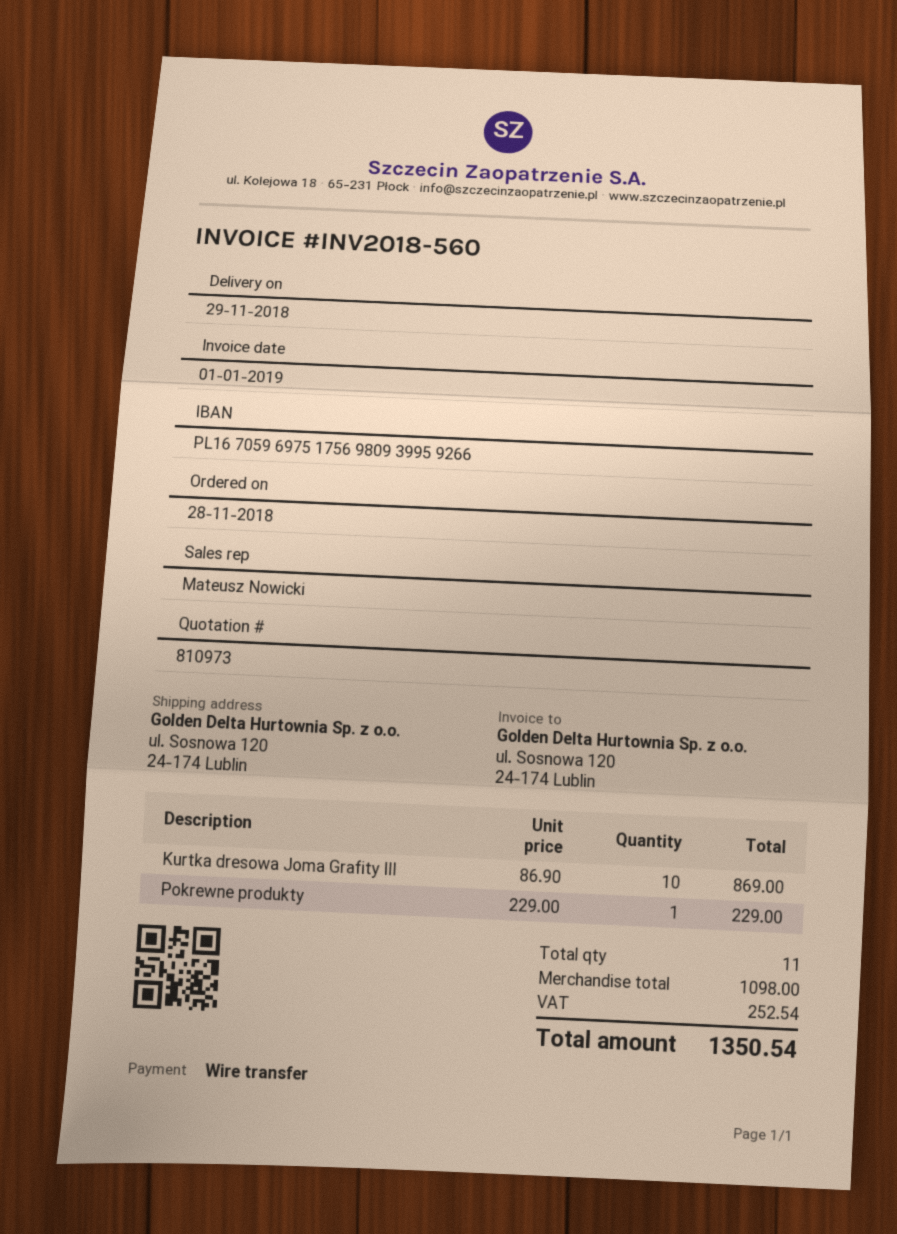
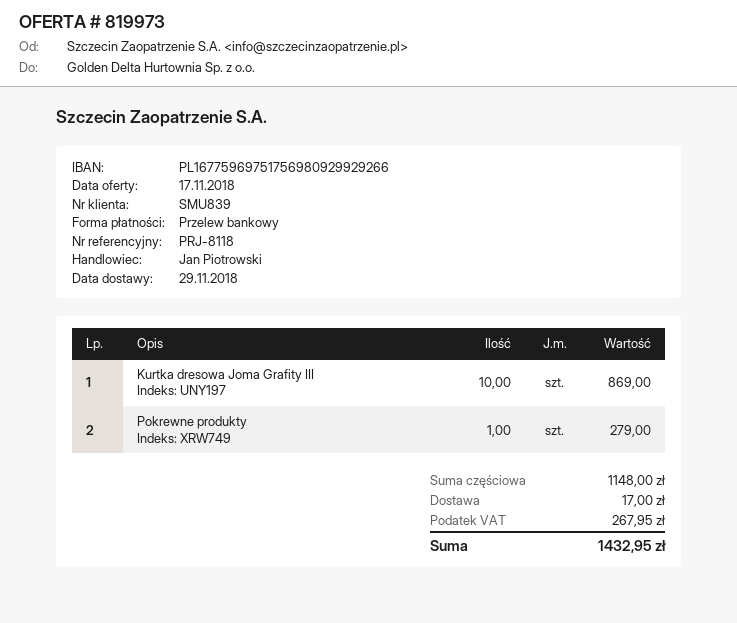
quote number: 810973 -> 819973
sales rep: Mateusz Nowicki -> Jan Piotrowski
bank account: PL16705969751756980939959266 -> PL16775969751756980929929266
Pokrewne produkty: 1 for 229.00 -> 1 for 279.00
subtotal: 1098.00 -> 1148.00
shipping: none -> 17.00
tax: 252.54 -> 267.95
total: 1350.54 -> 1432.95

